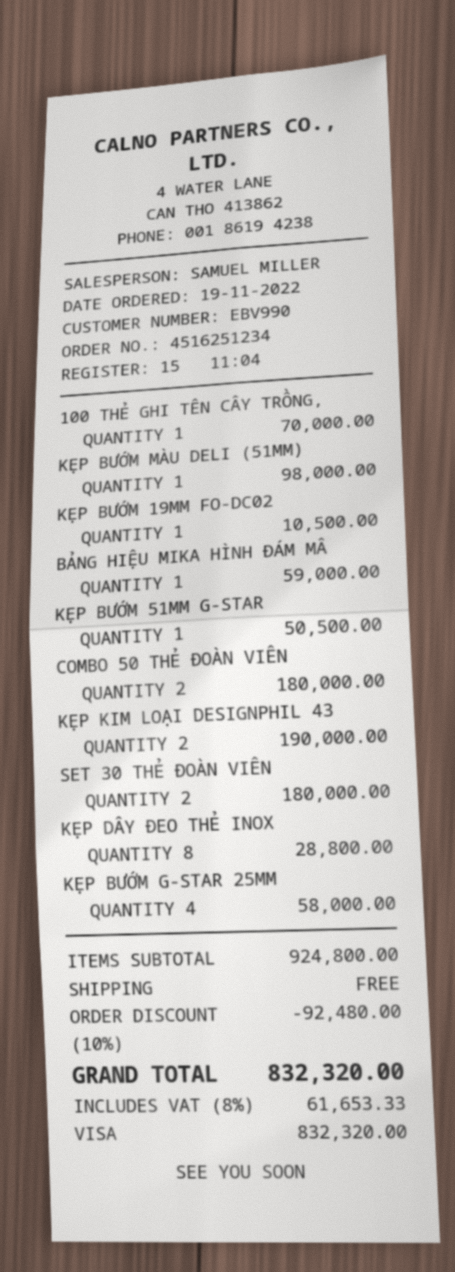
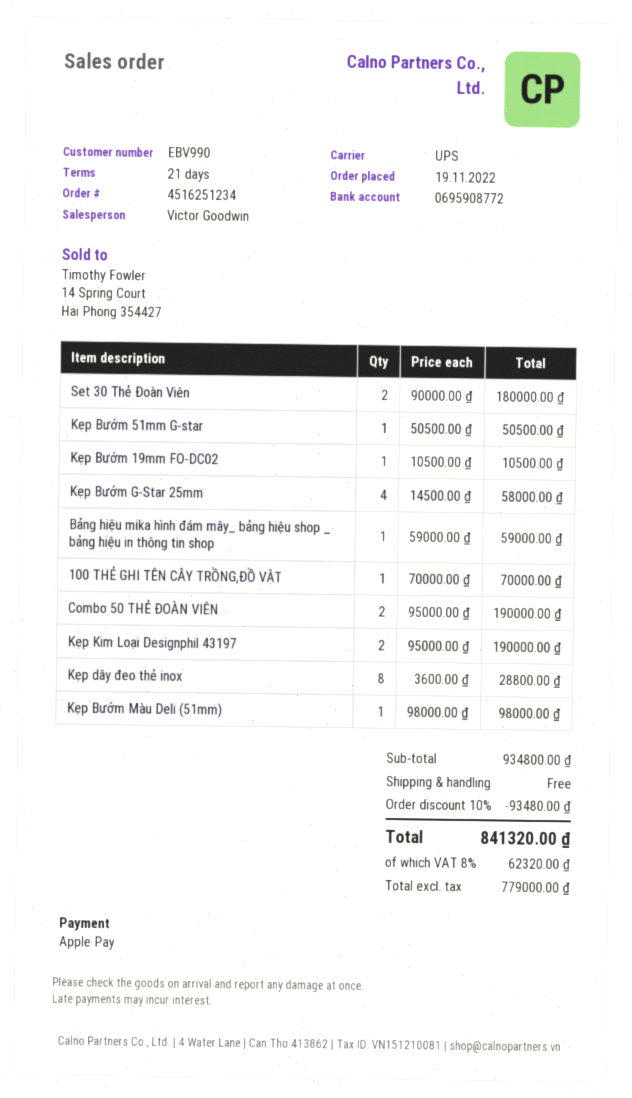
sales rep: SAMUEL MILLER -> Victor Goodwin
payment method: Visa -> Apple Pay
COMBO 50 THẺ ĐOÀN VIÊN: 2 for 180000.00 -> 2 for 190000.00
subtotal: 924800.00 -> 934800.00
discount: 10% = 92480.00 -> 10% = 93480.00
tax: 8% = 61653.33 -> 8% = 62320.00
total: 832320.00 -> 841320.00

